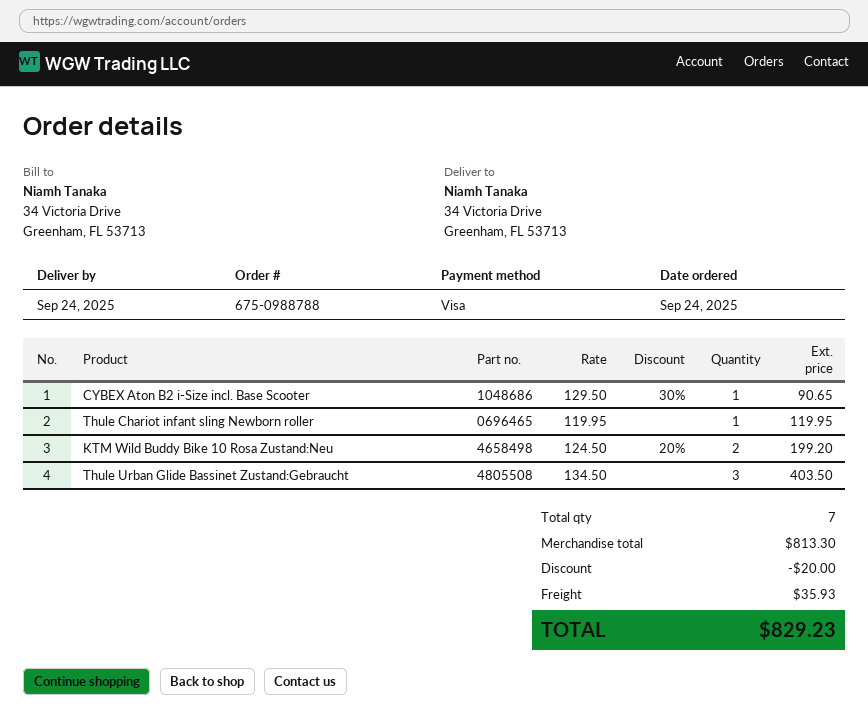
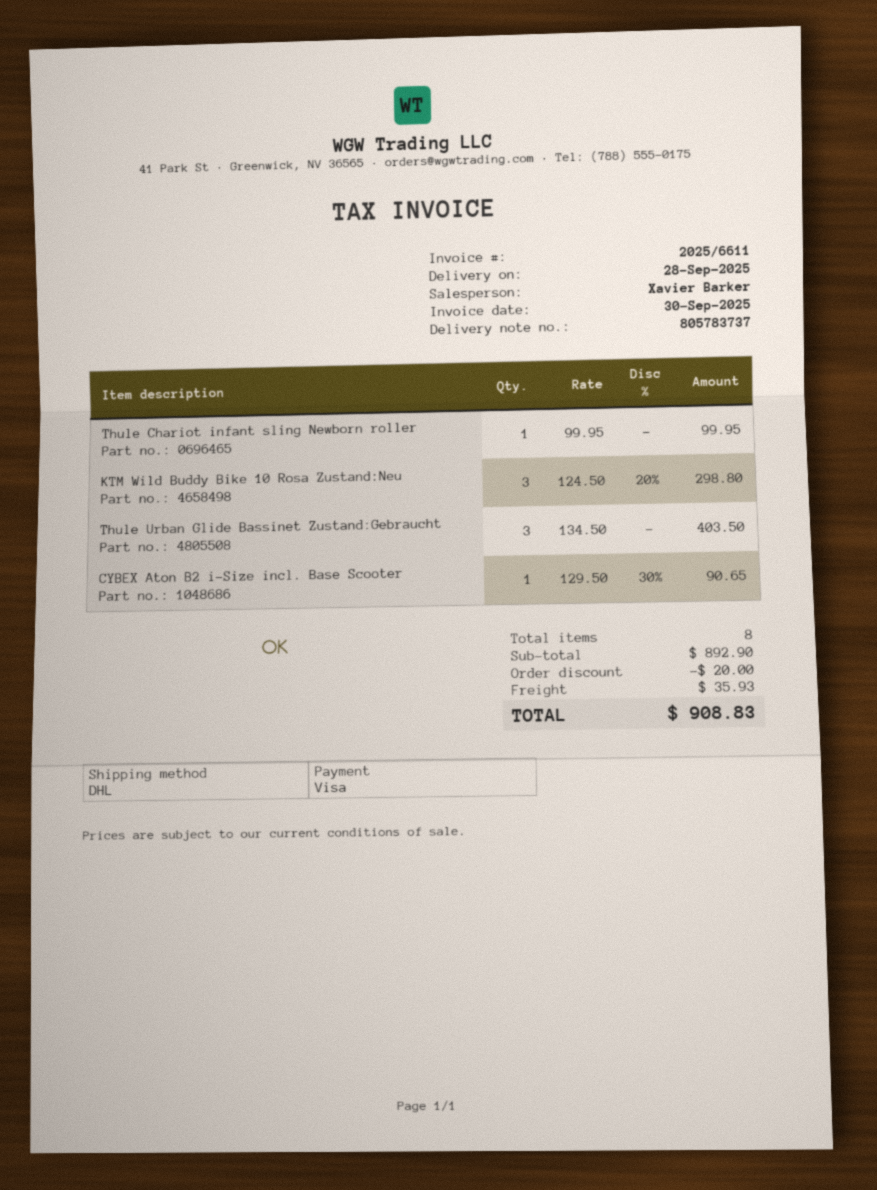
delivery date: 2025-09-24 -> 2025-09-28
Thule Chariot infant sling Newborn roller: 1 x 119.95 = 119.95 -> 1 x 99.95 = 99.95
KTM Wild Buddy Bike 10 Rosa Zustand:Neu: 2 x 124.50 - 20% = 199.20 -> 3 x 124.50 - 20% = 298.80
total quantity: 7 -> 8
subtotal: 813.30 -> 892.90
total: 829.23 -> 908.83

